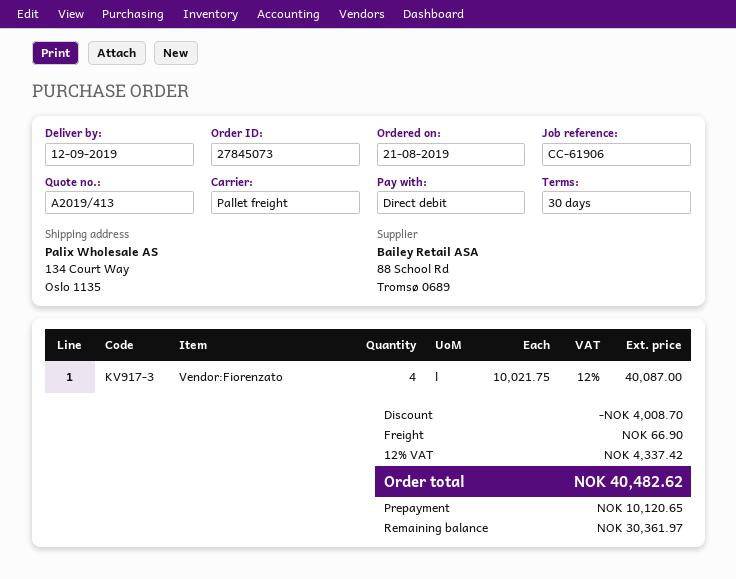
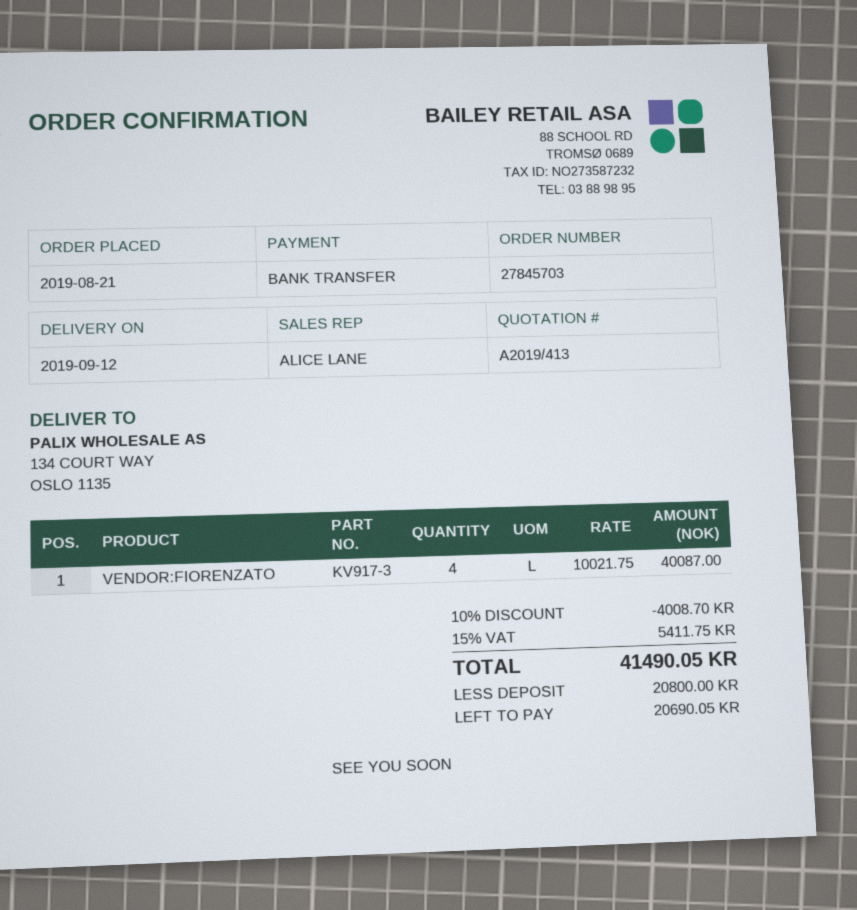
order number: 27845073 -> 27845703
payment method: direct debit -> bank transfer
shipping: 66.90 -> none
tax: 12% = 4337.42 -> 15% = 5411.75
total: 40482.62 -> 41490.05
deposit: 10120.65 -> 20800.00
balance: 30361.97 -> 20690.05

